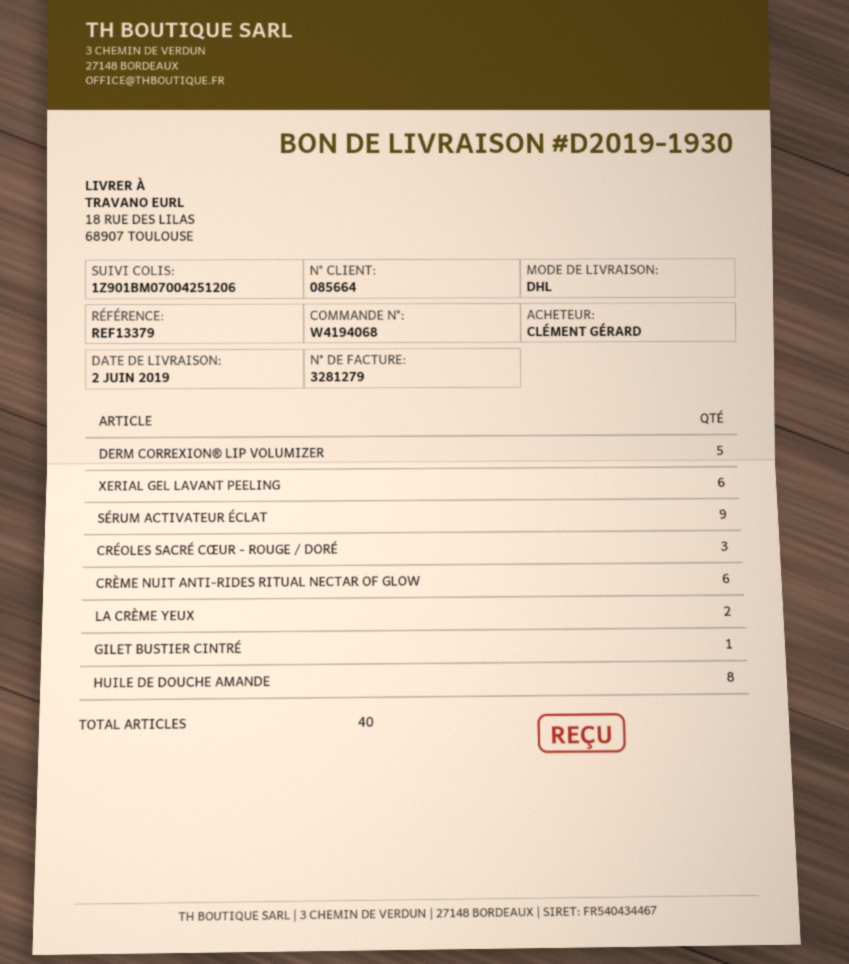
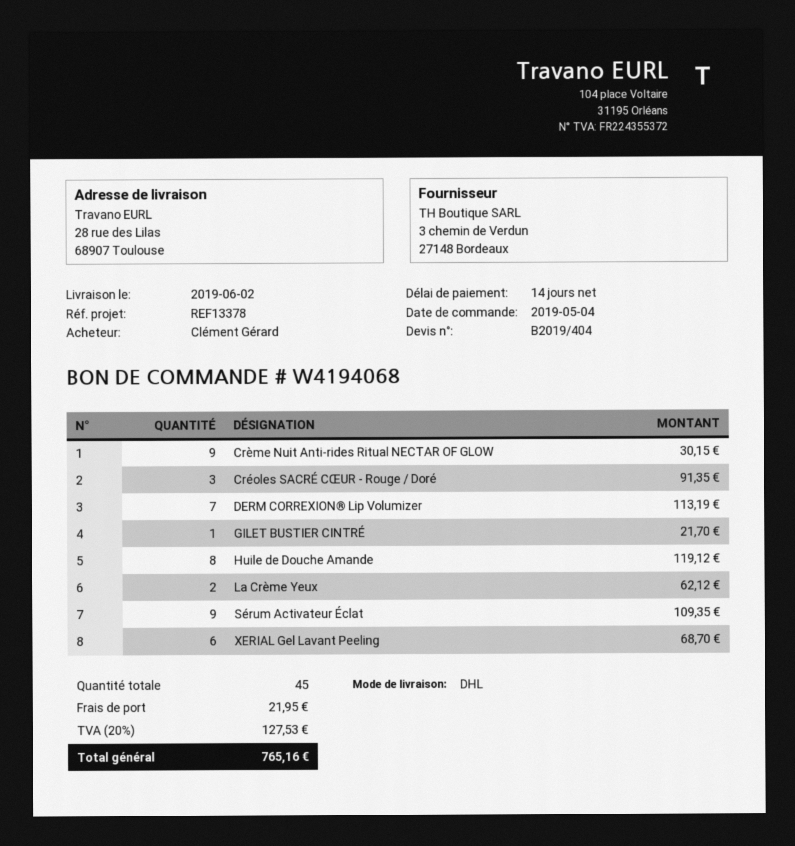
reference: REF13379 -> REF13378
ship to: 18 RUE DES LILAS, 68907 TOULOUSE -> 28 rue des Lilas, 68907 Toulouse
DERM CORREXION® LIP VOLUMIZER: 5 -> 7
CRÈME NUIT ANTI-RIDES RITUAL NECTAR OF GLOW: 6 -> 9
total quantity: 40 -> 45

